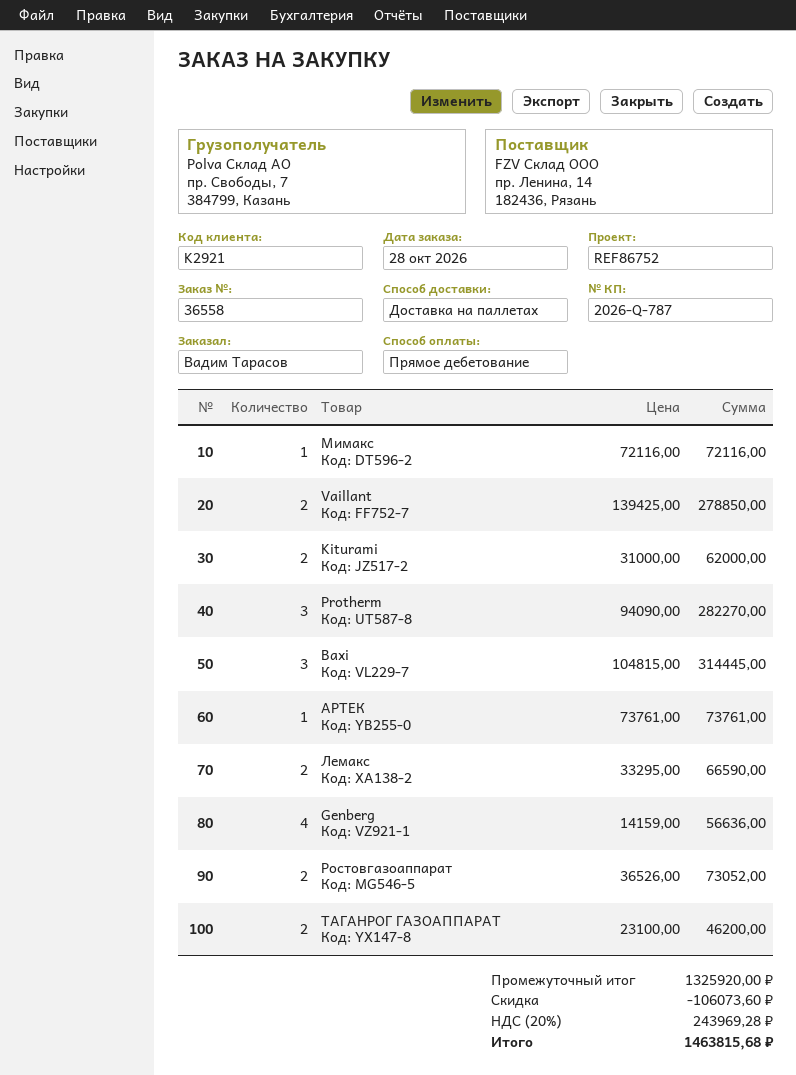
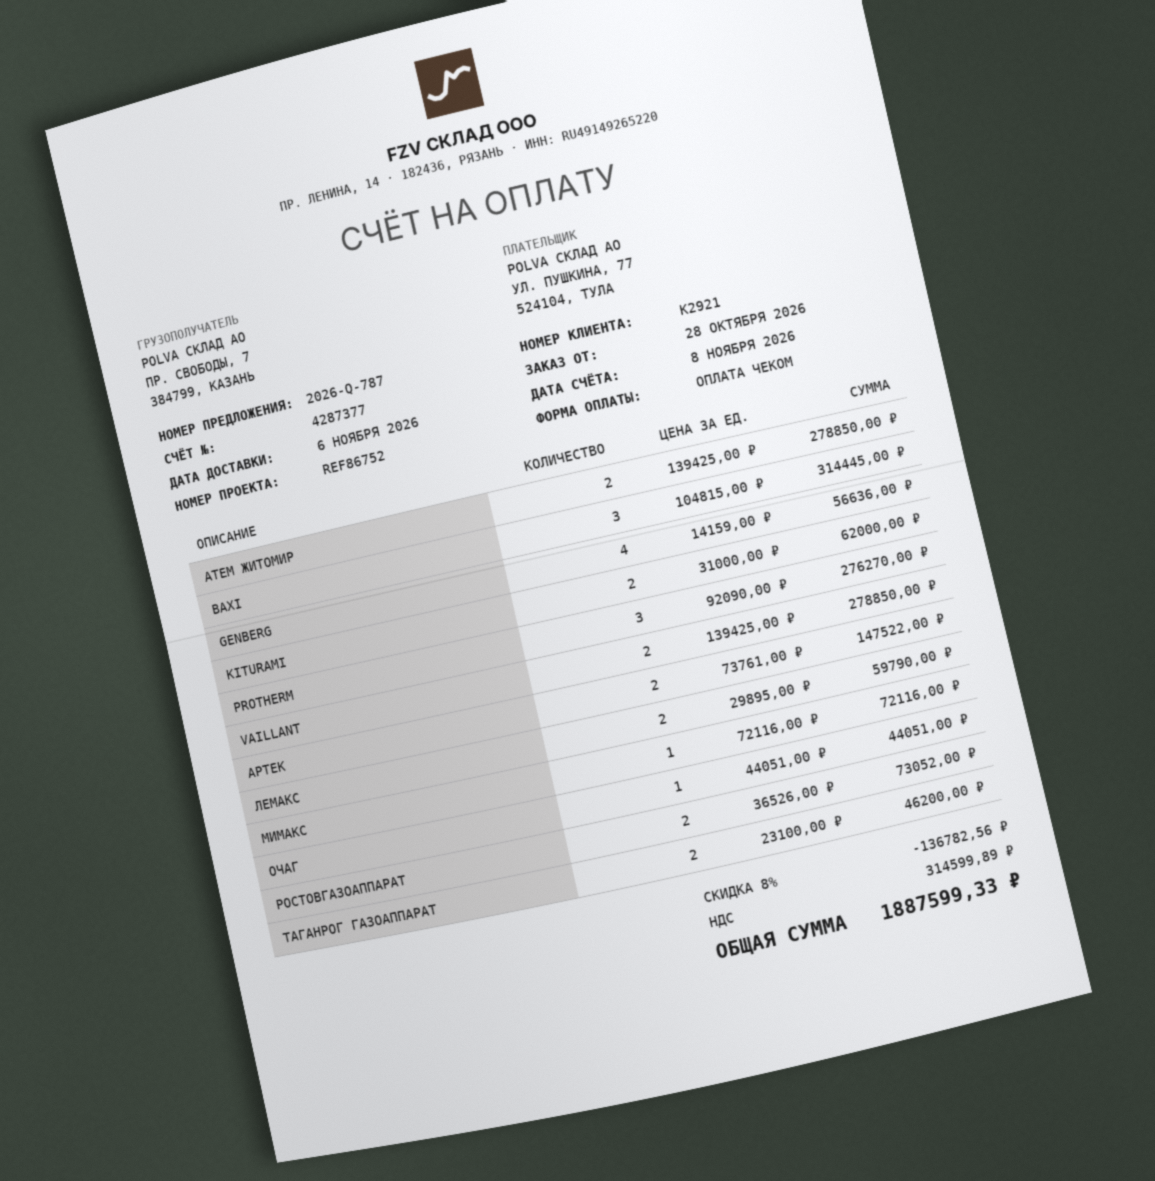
payment method: direct debit -> cheque
Protherm: 3 x 94090.00 = 282270.00 -> 3 x 92090.00 = 276270.00
АРТЕК: 1 x 73761.00 = 73761.00 -> 2 x 73761.00 = 147522.00
Лемакс: 2 x 33295.00 = 66590.00 -> 2 x 29895.00 = 59790.00
ATEM ЖИТОМИР: none -> 2 x 139425.00 = 278850.00
ОЧАГ: none -> 1 x 44051.00 = 44051.00
discount: 106073.60 -> 136782.56
tax: 243969.28 -> 314599.89
total: 1463815.68 -> 1887599.33

